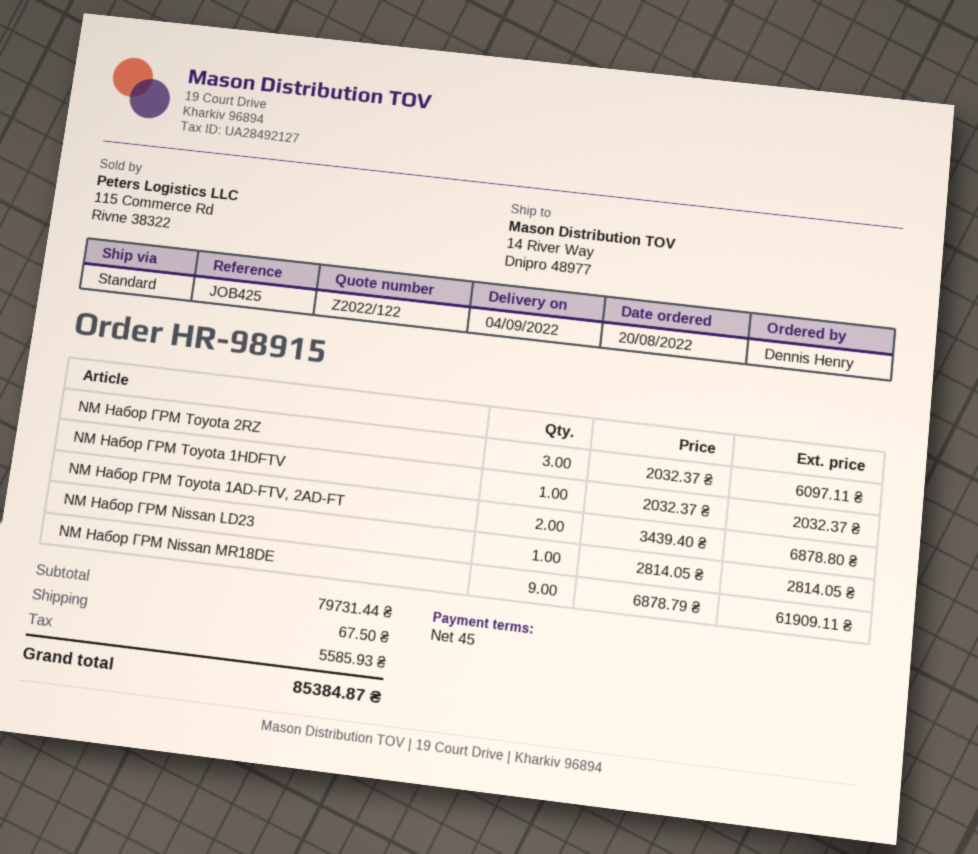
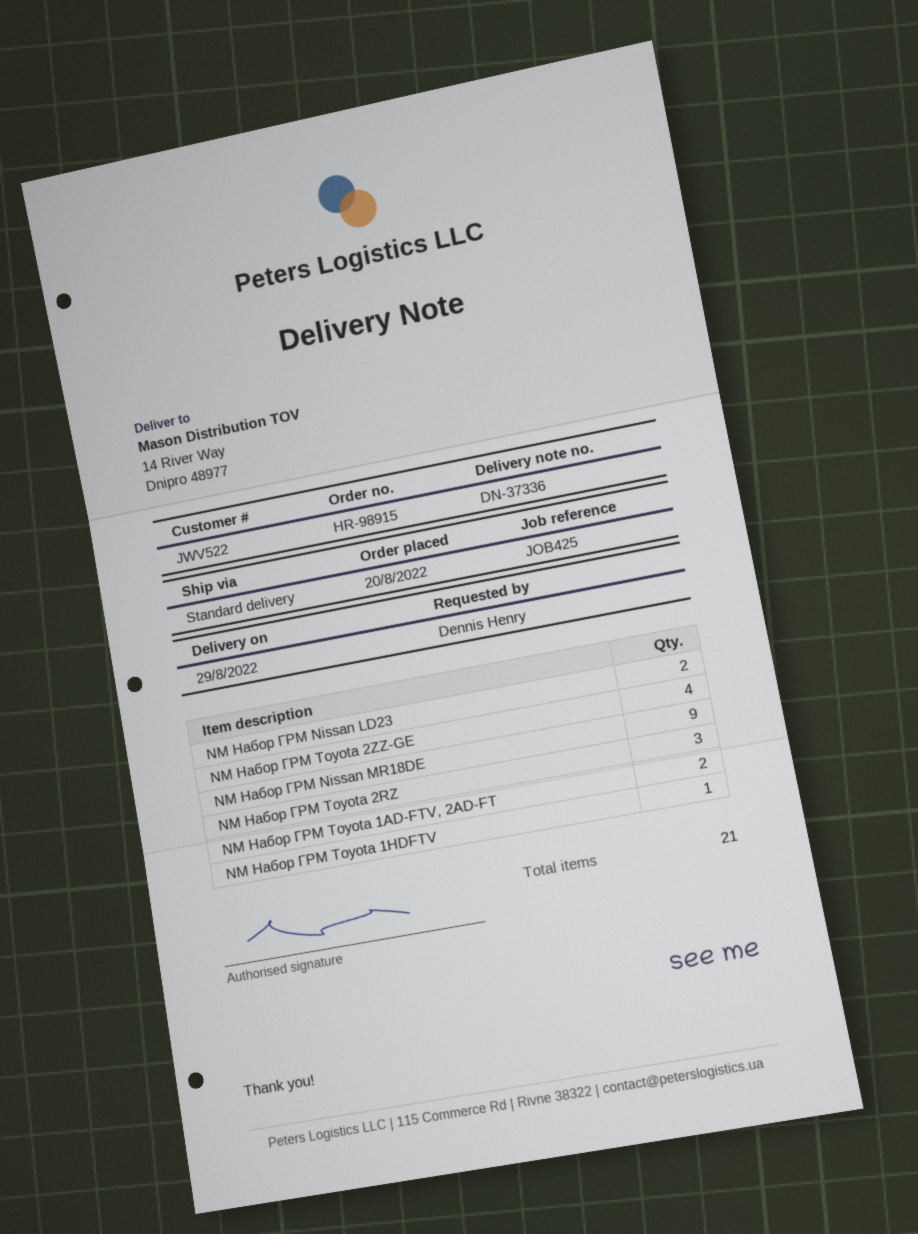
delivery date: 2022-09-04 -> 2022-08-29
NM Набор ГРМ Nissan LD23: 1 -> 2
NM Набор ГРМ Toyota 2ZZ-GE: none -> 4

